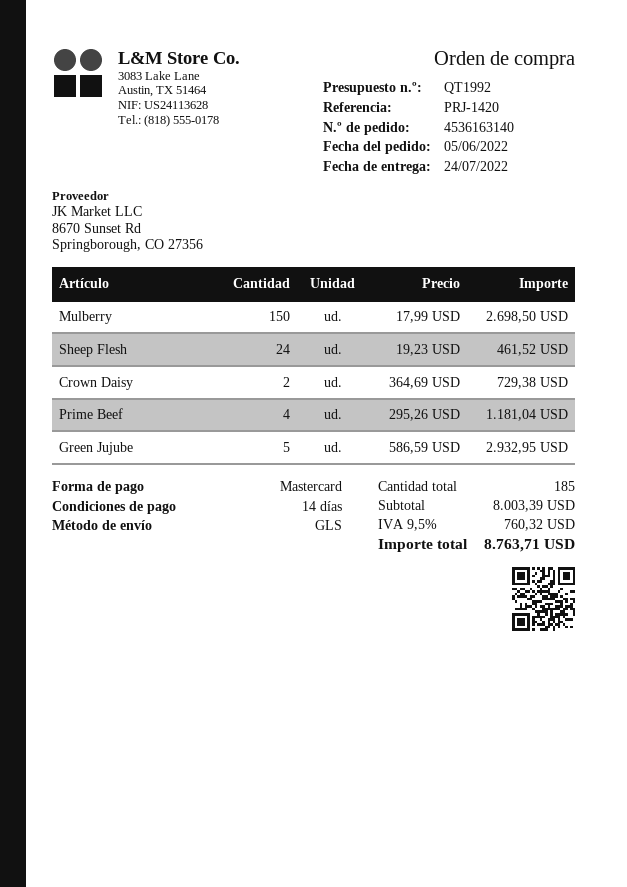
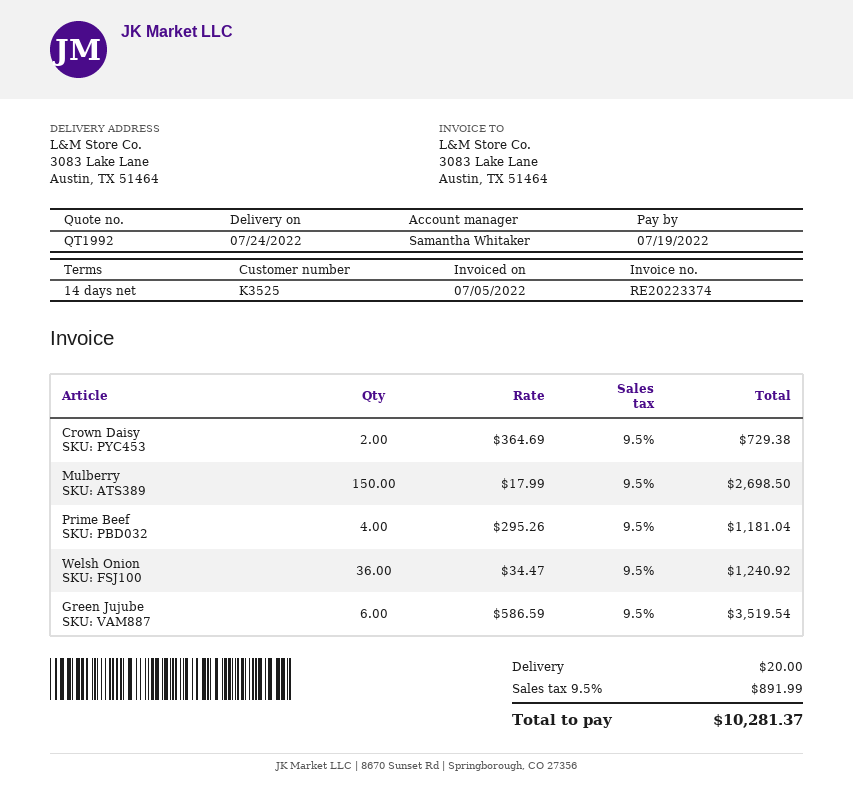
Sheep Flesh: 24 x 19.23 = 461.52 -> none
Green Jujube: 5 x 586.59 = 2932.95 -> 6 x 586.59 = 3519.54
Welsh Onion: none -> 36 x 34.47 = 1240.92
shipping: none -> 20.00
tax: 9.5% = 760.32 -> 9.5% = 891.99
total: 8763.71 -> 10281.37

